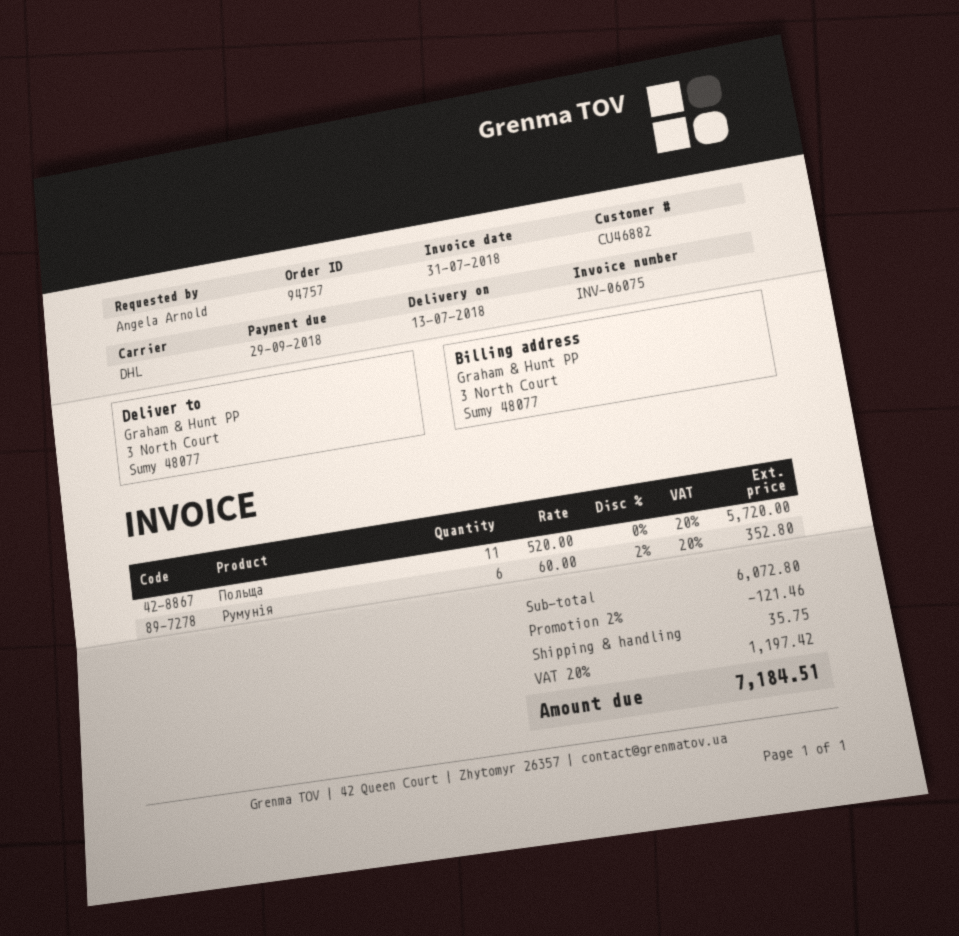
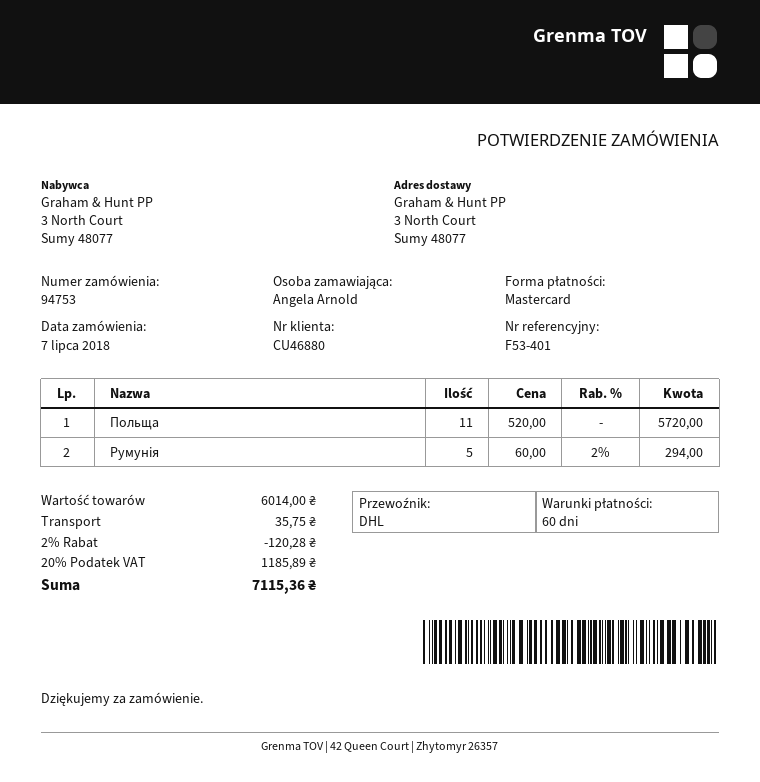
order number: 94757 -> 94753
customer number: CU46882 -> CU46880
Румунія: 6 x 60.00 - 2% = 352.80 -> 5 x 60.00 - 2% = 294.00
subtotal: 6072.80 -> 6014.00
discount: 2% = 121.46 -> 2% = 120.28
tax: 20% = 1197.42 -> 20% = 1185.89
total: 7184.51 -> 7115.36

